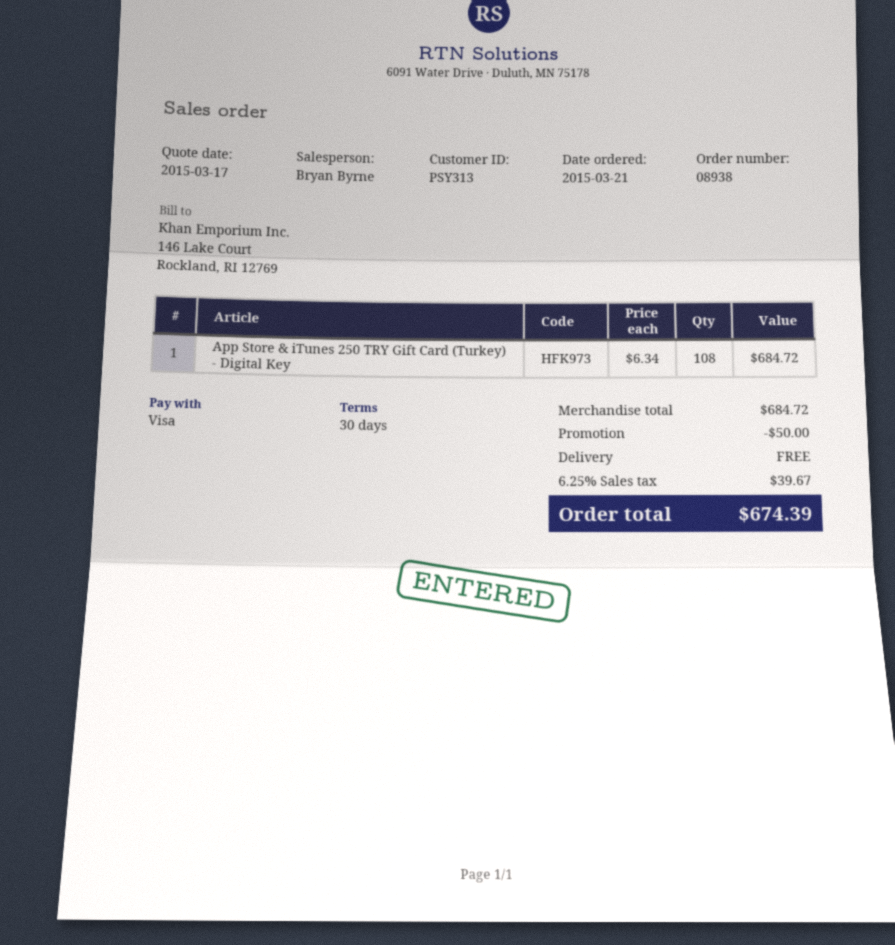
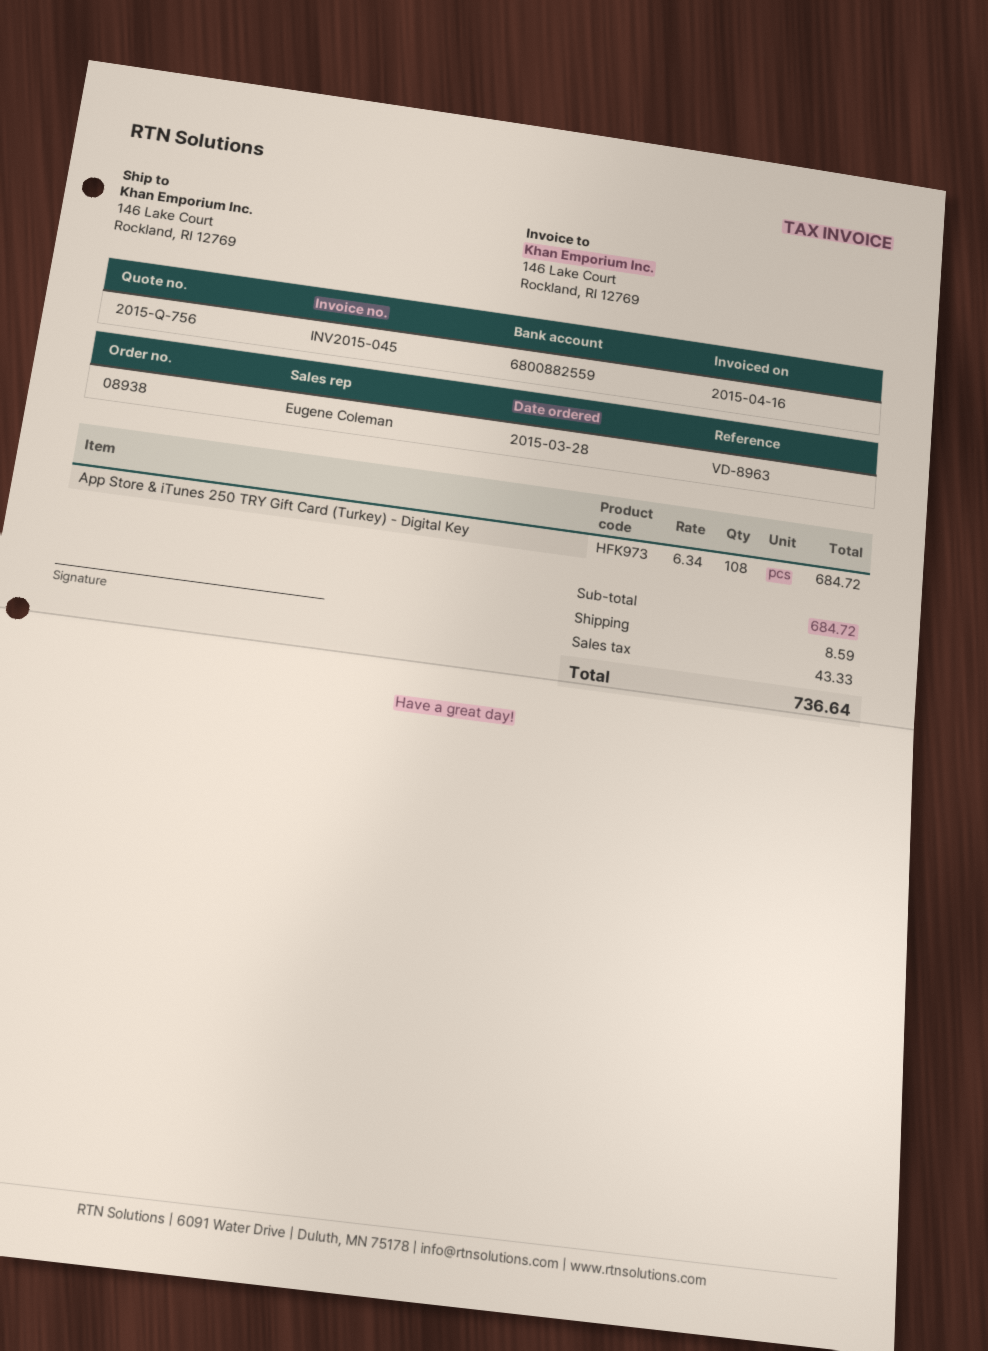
order date: 2015-03-21 -> 2015-03-28
sales rep: Bryan Byrne -> Eugene Coleman
discount: 50.00 -> none
shipping: 0.00 -> 8.59
tax: 39.67 -> 43.33
total: 674.39 -> 736.64

